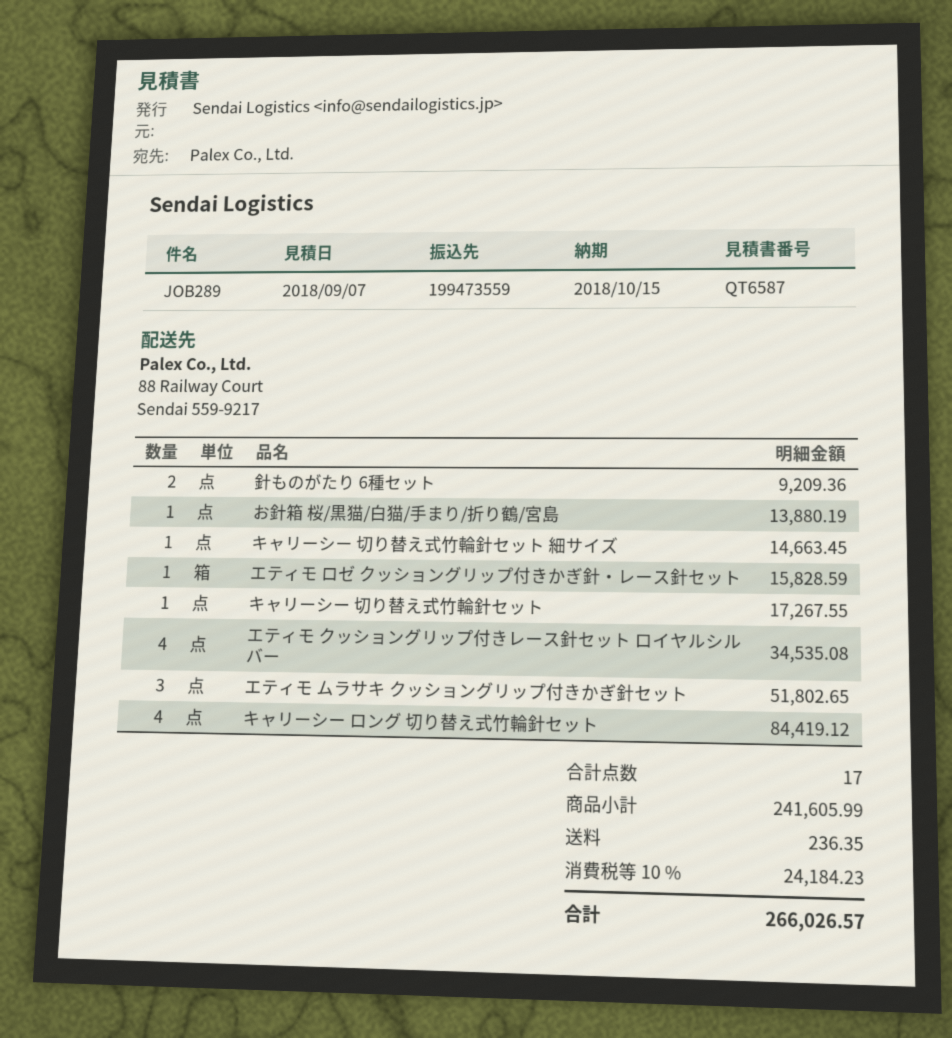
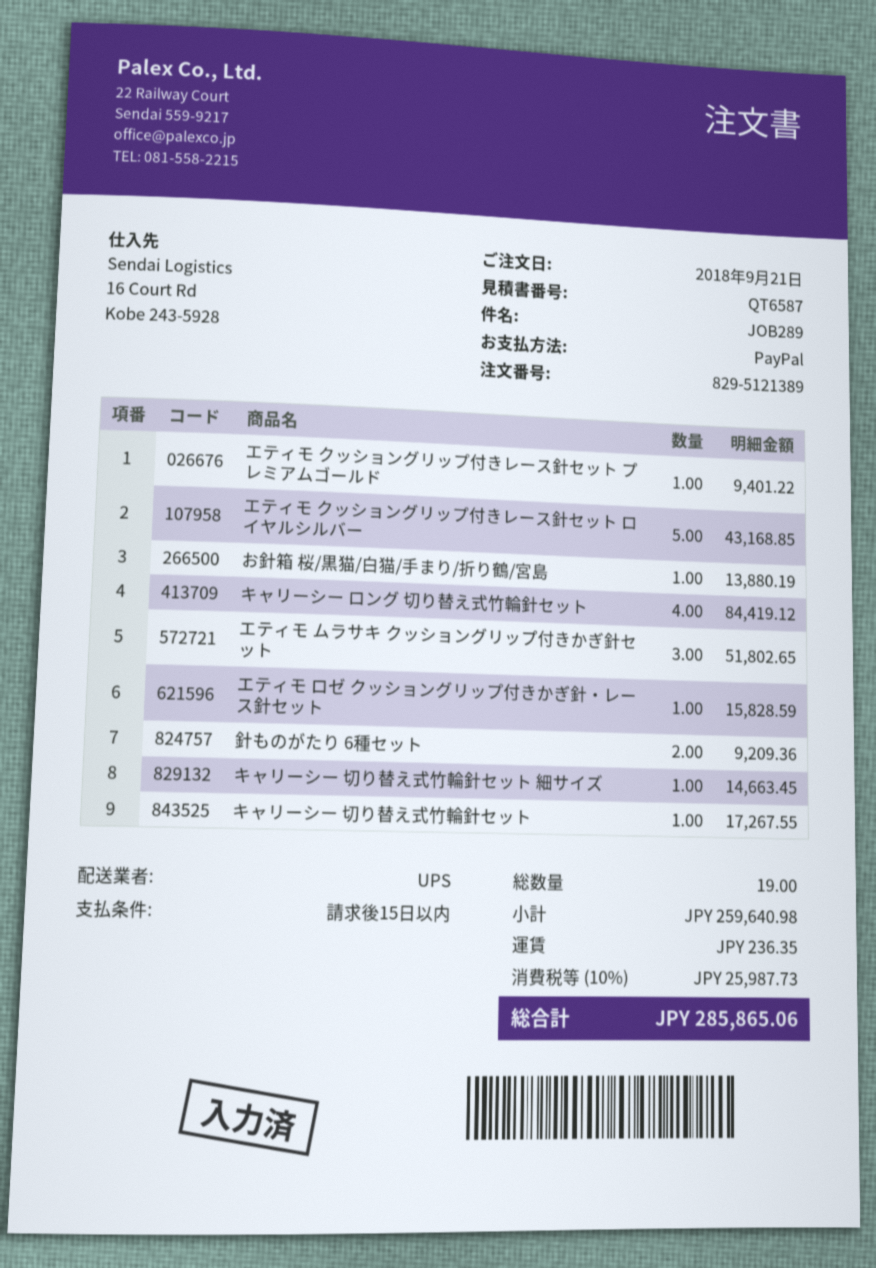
エティモ クッショングリップ付きレース針セット ロイヤルシルバー: 4 for 34535.08 -> 5 for 43168.85
エティモ クッショングリップ付きレース針セット プレミアムゴールド: none -> 1 for 9401.22
total quantity: 17 -> 19
subtotal: 241605.99 -> 259640.98
tax: 10% = 24184.23 -> 10% = 25987.73
total: 266026.57 -> 285865.06

